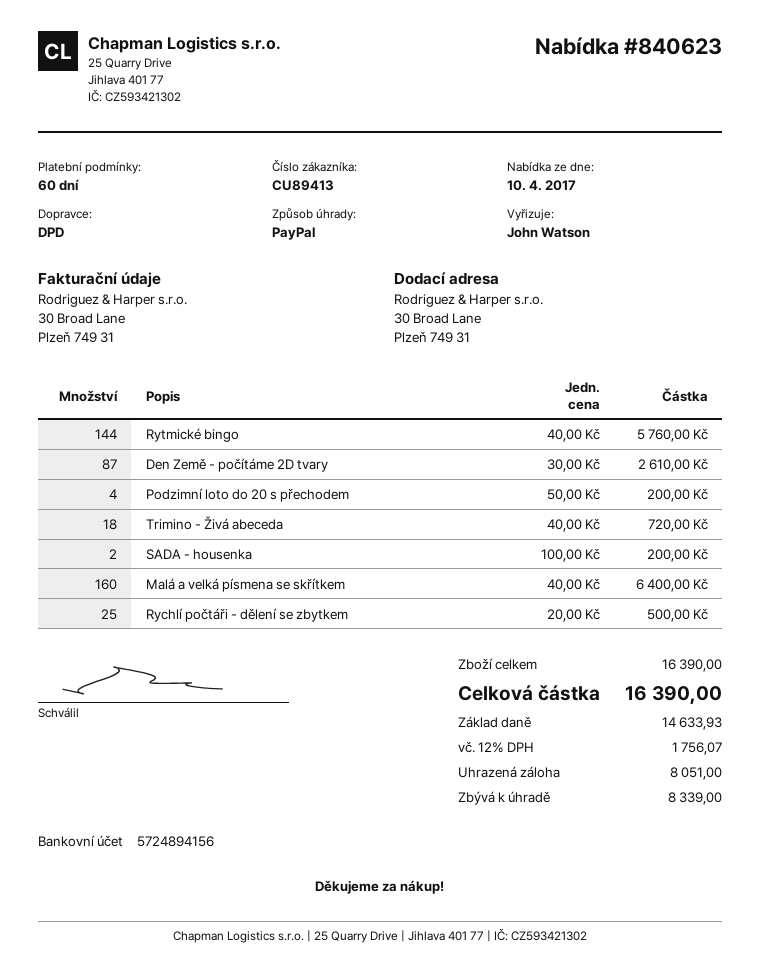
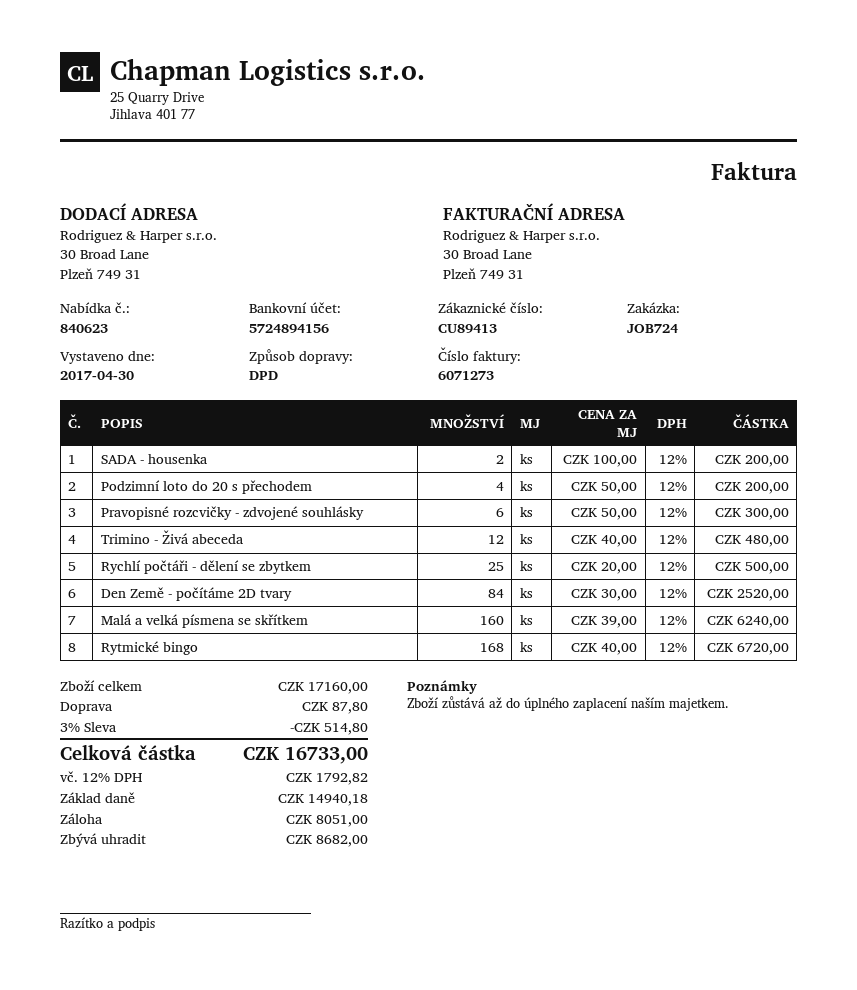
Rytmické bingo: 144 x 40.00 = 5760.00 -> 168 x 40.00 = 6720.00
Den Země - počítáme 2D tvary: 87 x 30.00 = 2610.00 -> 84 x 30.00 = 2520.00
Trimino - Živá abeceda: 18 x 40.00 = 720.00 -> 12 x 40.00 = 480.00
Malá a velká písmena se skřítkem: 160 x 40.00 = 6400.00 -> 160 x 39.00 = 6240.00
Pravopisné rozcvičky - zdvojené souhlásky: none -> 6 x 50.00 = 300.00
subtotal: 16390.00 -> 17160.00
discount: none -> 3% = 514.80
shipping: none -> 87.80
net: 14633.93 -> 14940.18
tax: 12% = 1756.07 -> 12% = 1792.82
total: 16390.00 -> 16733.00
balance: 8339.00 -> 8682.00

